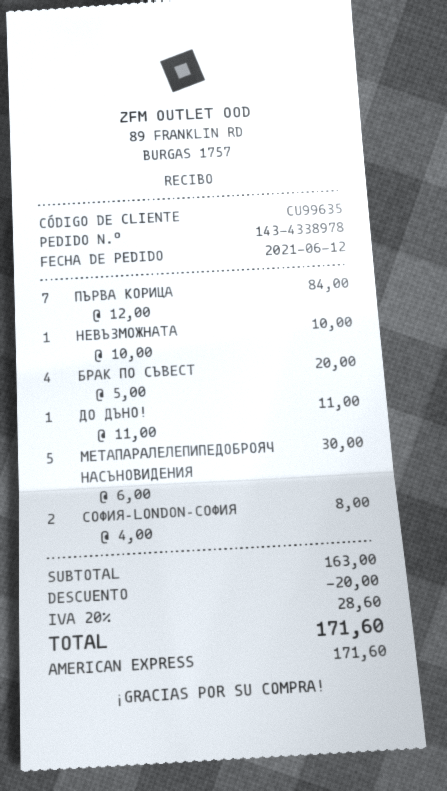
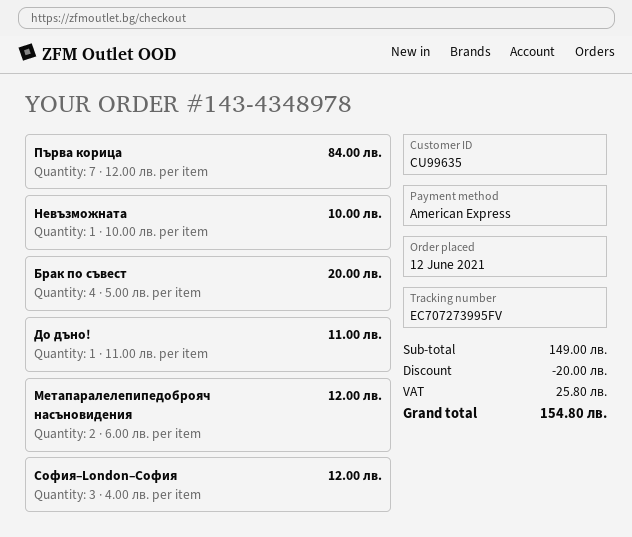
order number: 143-4338978 -> 143-4348978
МЕТАПАРАЛЕЛЕПИПЕДОБРОЯЧ НАСЪНОВИДЕНИЯ: 5 x 6.00 = 30.00 -> 2 x 6.00 = 12.00
СОФИЯ–LONDON–СОФИЯ: 2 x 4.00 = 8.00 -> 3 x 4.00 = 12.00
subtotal: 163.00 -> 149.00
tax: 28.60 -> 25.80
total: 171.60 -> 154.80

